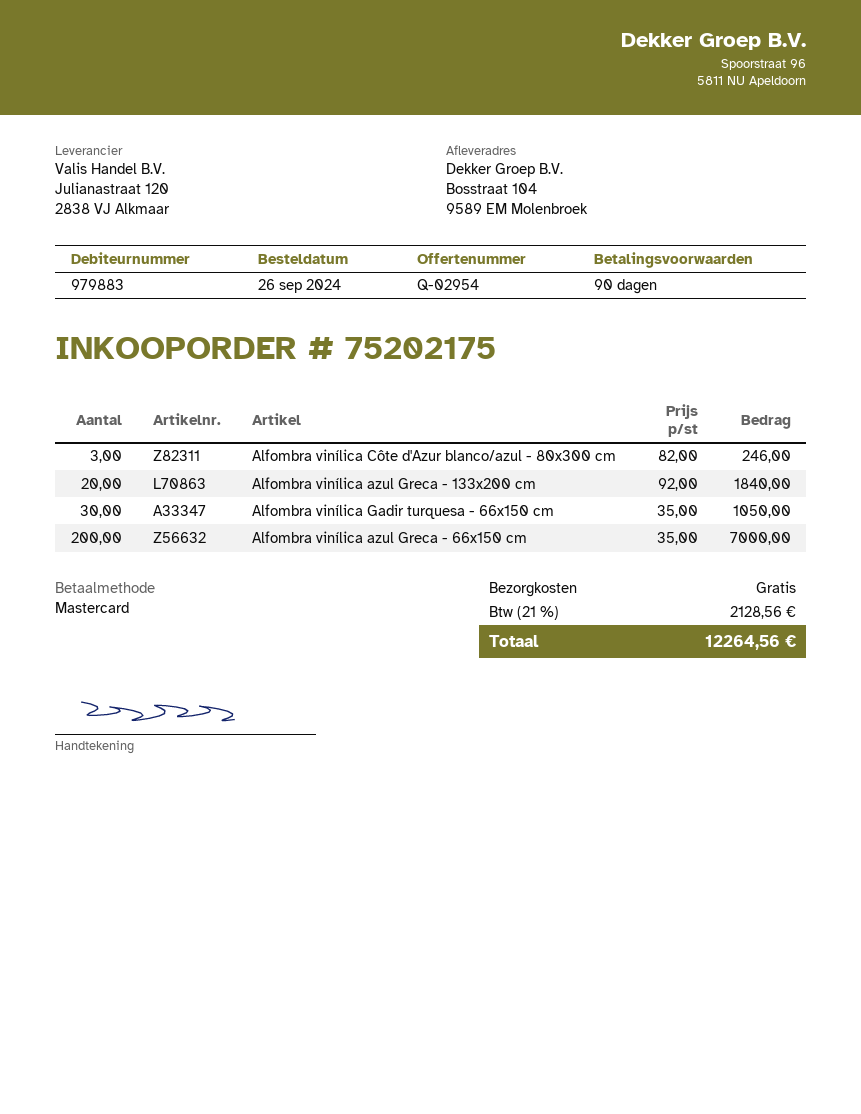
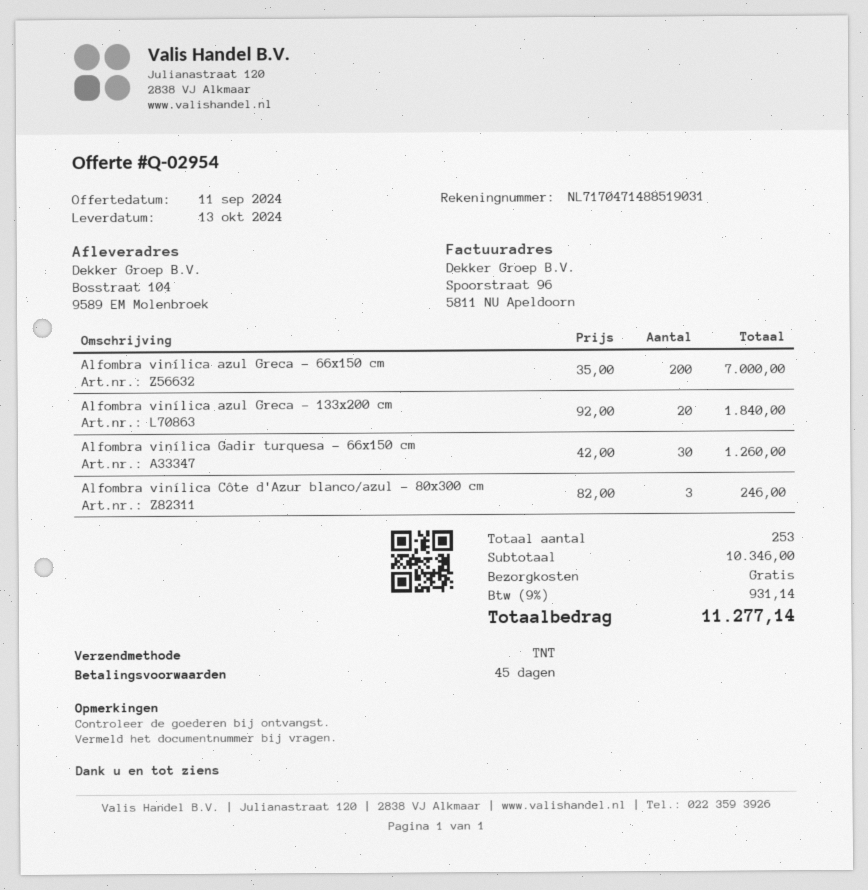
payment terms: 90 days -> 45 days
Alfombra vinílica Gadir turquesa - 66x150 cm: 30 x 35.00 = 1050.00 -> 30 x 42.00 = 1260.00
tax: 21% = 2128.56 -> 9% = 931.14
total: 12264.56 -> 11277.14

